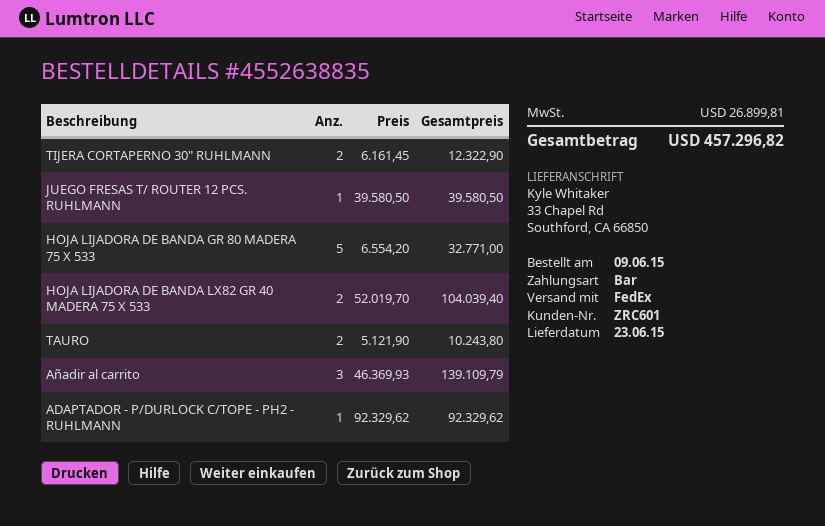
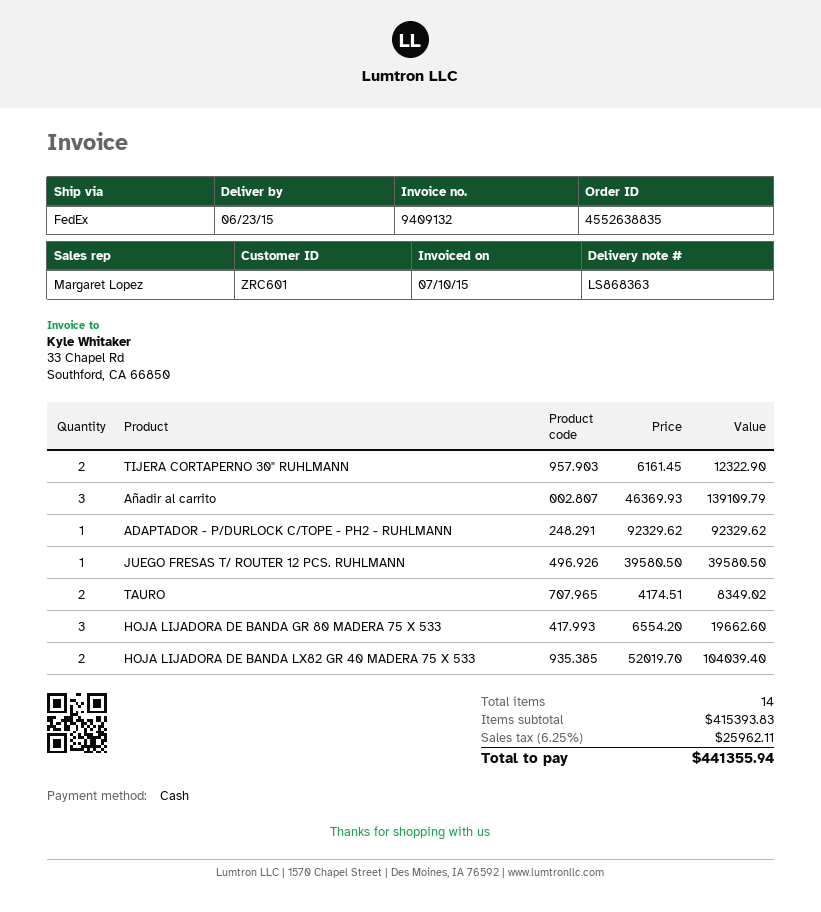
HOJA LIJADORA DE BANDA GR 80 MADERA 75 X 533: 5 x 6554.20 = 32771.00 -> 3 x 6554.20 = 19662.60
TAURO: 2 x 5121.90 = 10243.80 -> 2 x 4174.51 = 8349.02
tax: 26899.81 -> 25962.11
total: 457296.82 -> 441355.94

